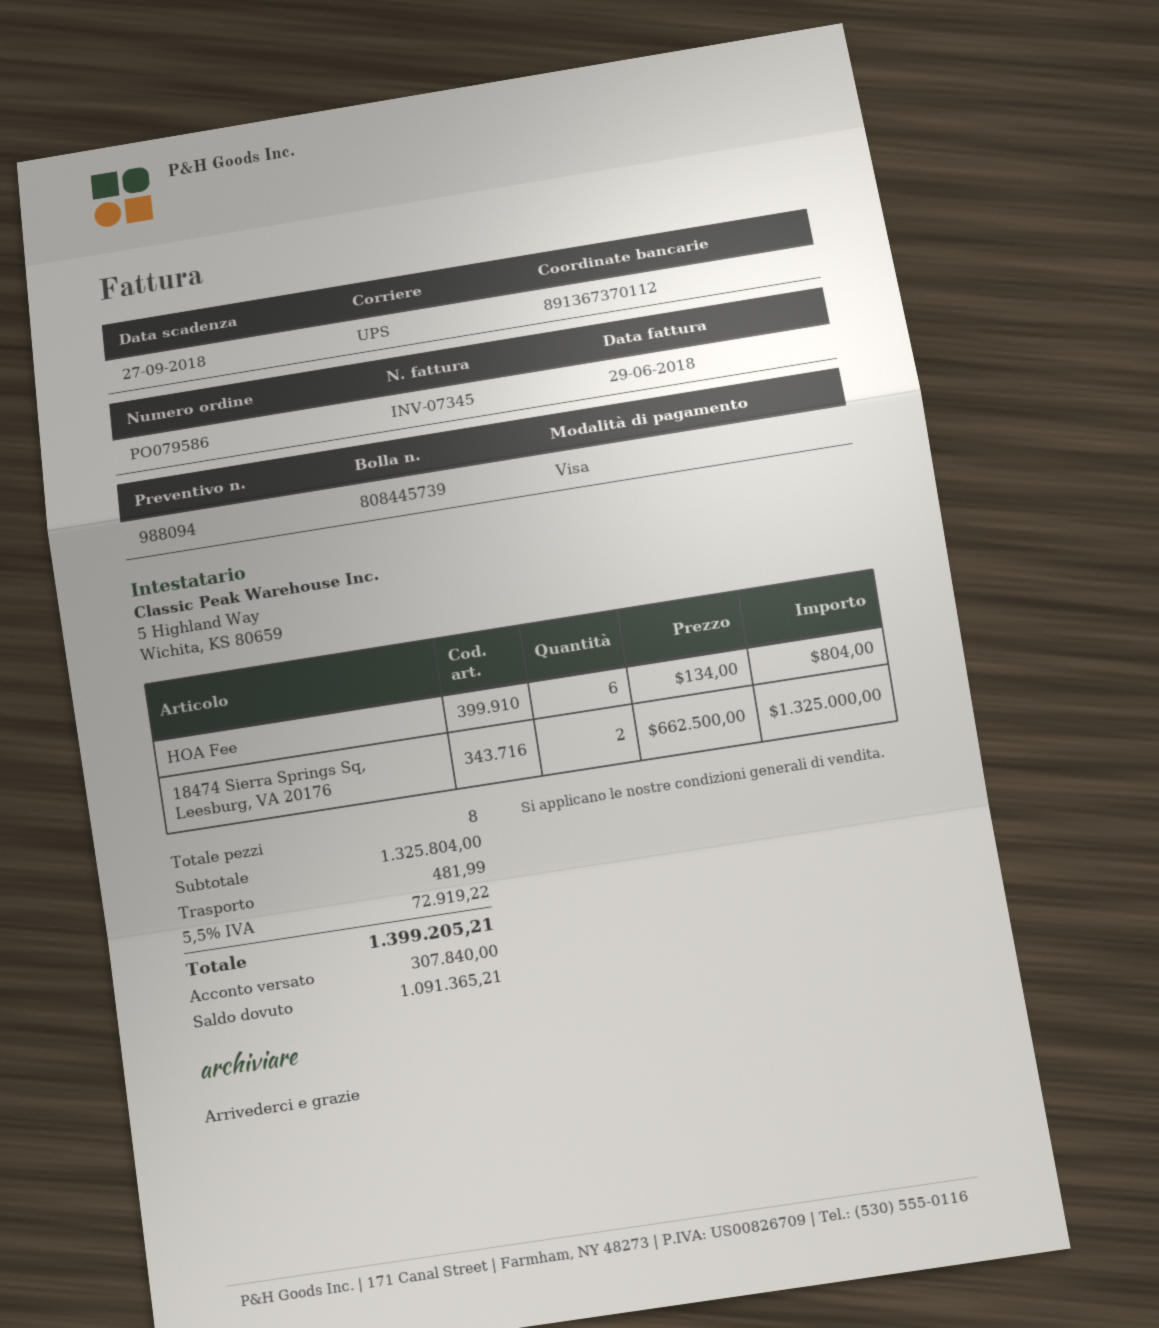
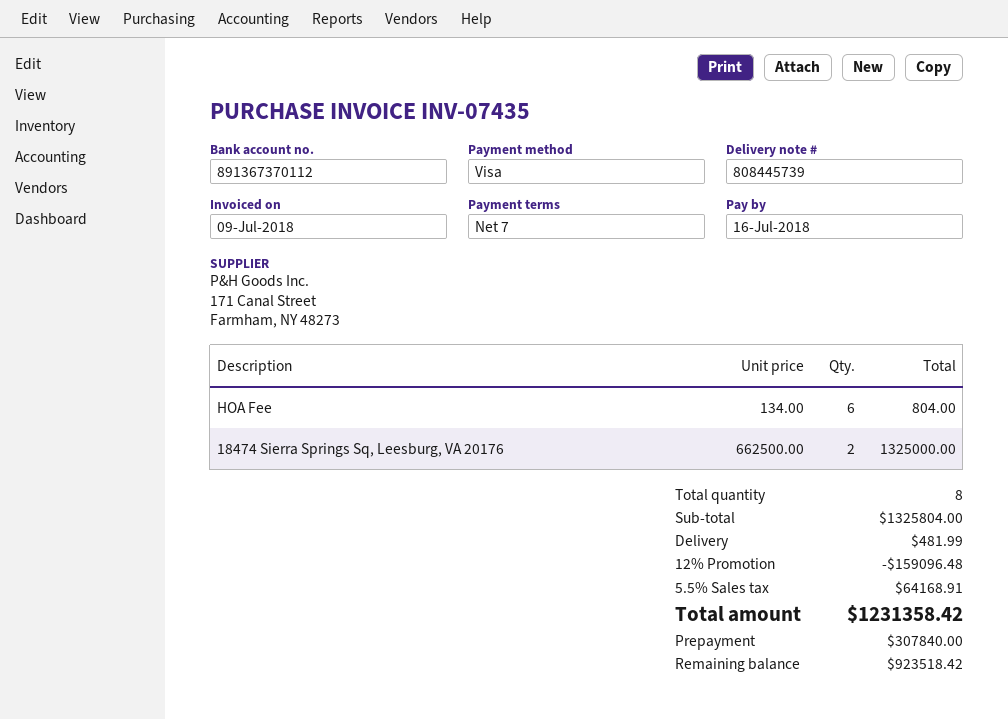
invoice number: INV-07345 -> INV-07435
invoice date: 2018-06-29 -> 2018-07-09
due date: 2018-09-27 -> 2018-07-16
discount: none -> 12% = 159096.48
tax: 5.5% = 72919.22 -> 5.5% = 64168.91
total: 1399205.21 -> 1231358.42
balance: 1091365.21 -> 923518.42

